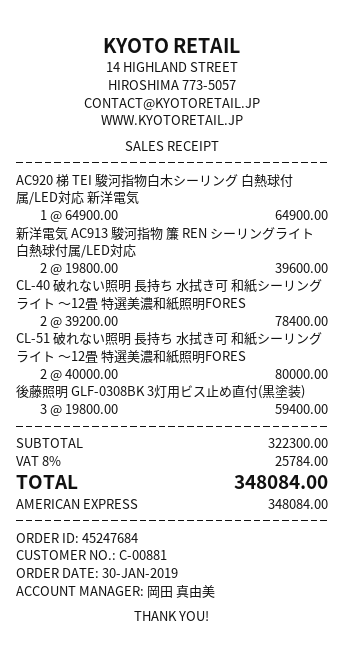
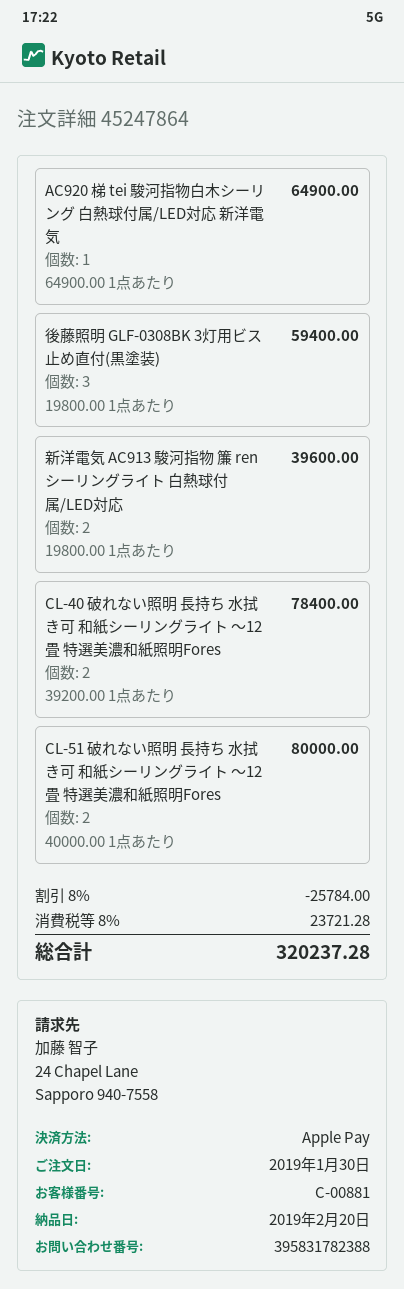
order number: 45247684 -> 45247864
payment method: American Express -> Apple Pay
discount: none -> 8% = 25784.00
tax: 8% = 25784.00 -> 8% = 23721.28
total: 348084.00 -> 320237.28

